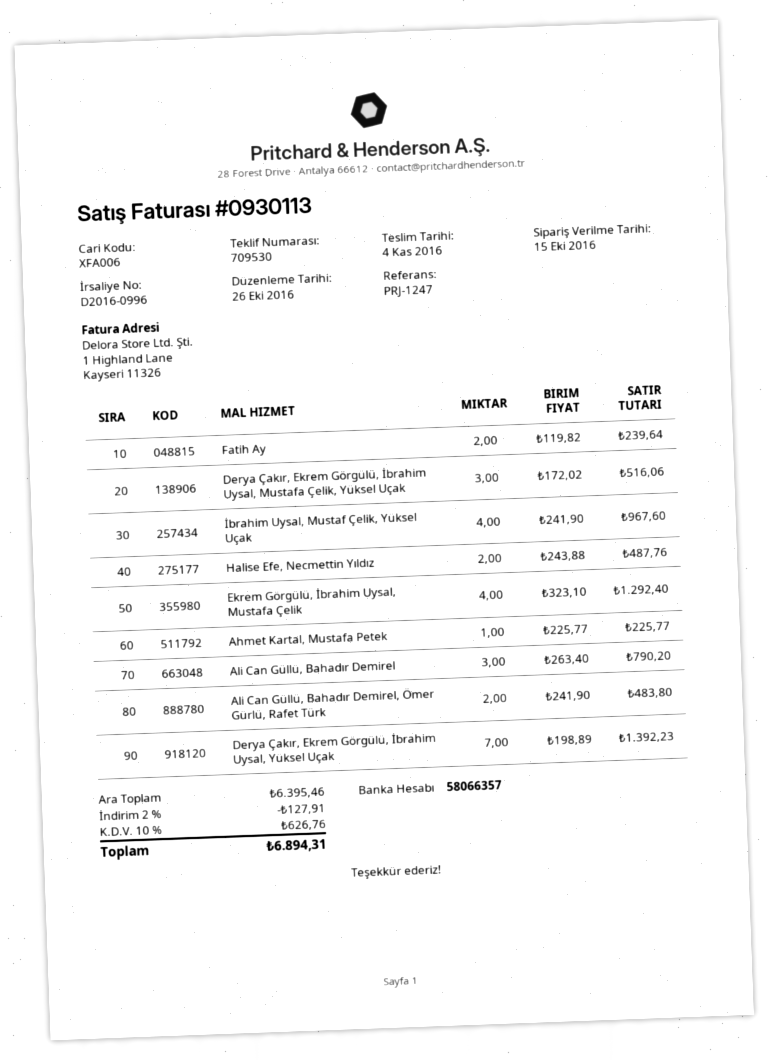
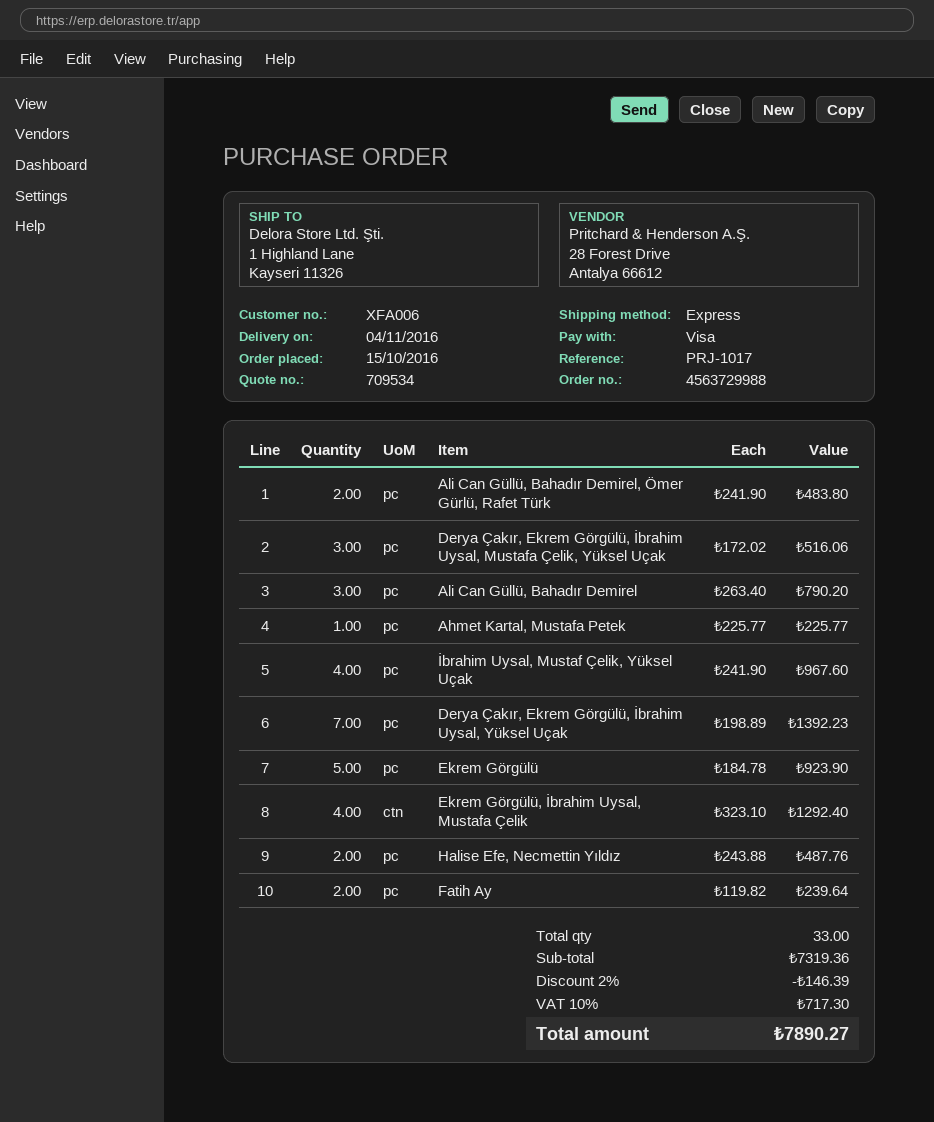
quote number: 709530 -> 709534
reference: PRJ-1247 -> PRJ-1017
Ekrem Görgülü: none -> 5 x 184.78 = 923.90
subtotal: 6395.46 -> 7319.36
discount: 2% = 127.91 -> 2% = 146.39
tax: 10% = 626.76 -> 10% = 717.30
total: 6894.31 -> 7890.27

